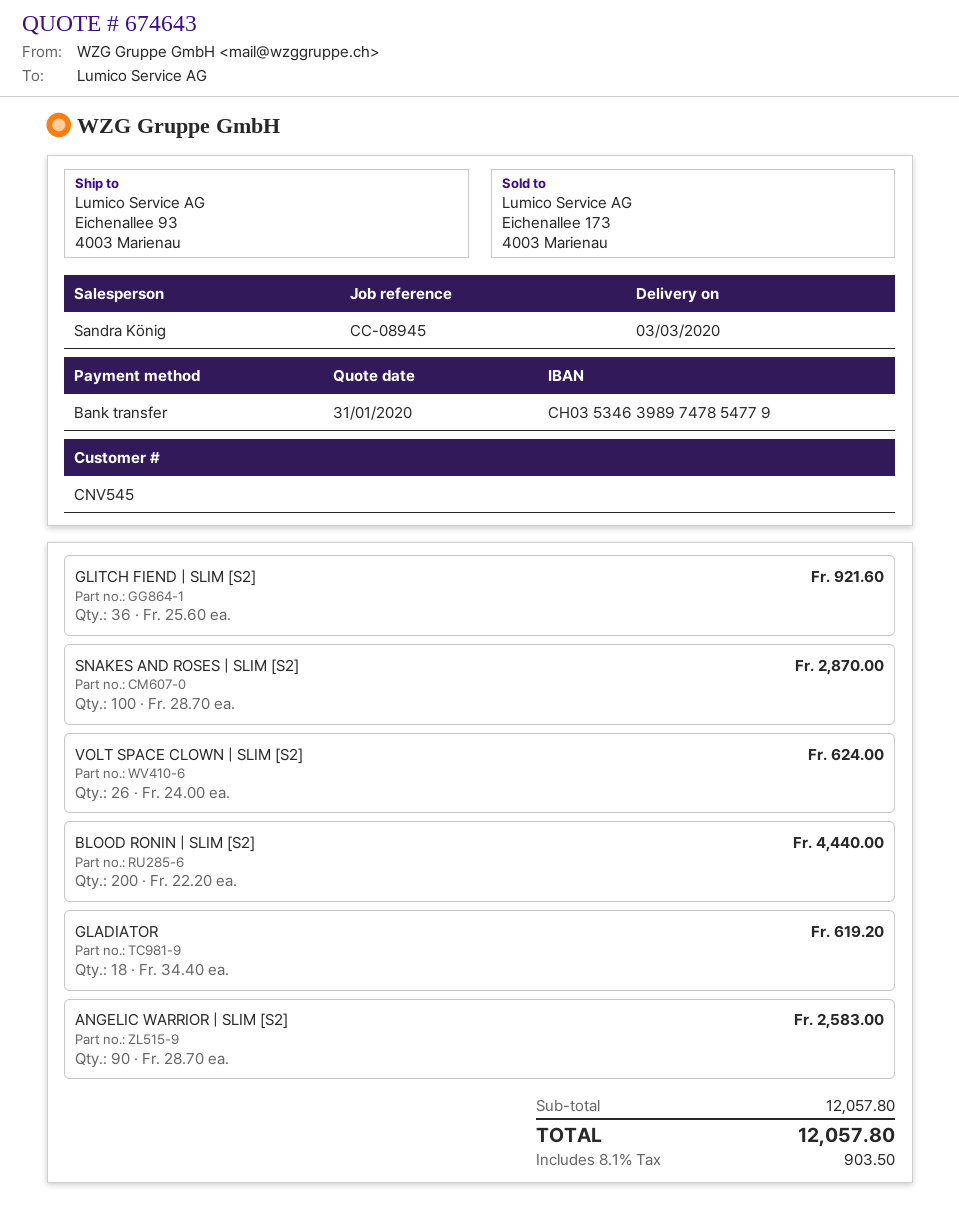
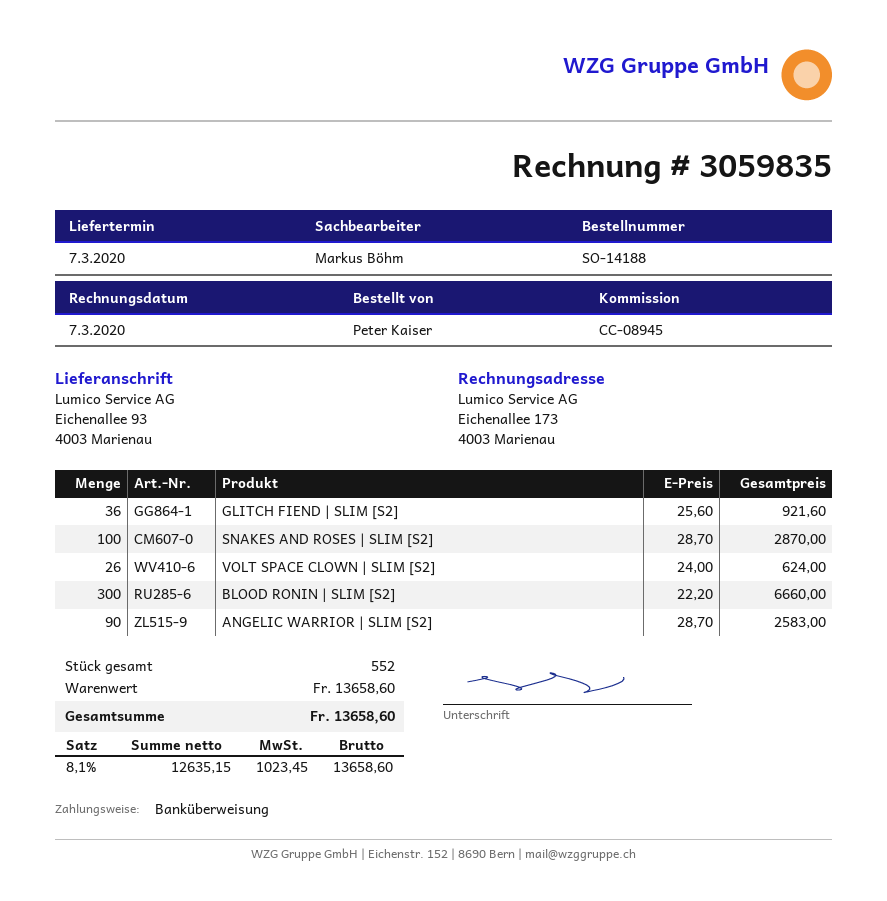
delivery date: 2020-03-03 -> 2020-03-07
sales rep: Sandra König -> Markus Böhm
BLOOD RONIN | SLIM [S2]: 200 x 22.20 = 4440.00 -> 300 x 22.20 = 6660.00
GLADIATOR: 18 x 34.40 = 619.20 -> none
subtotal: 12057.80 -> 13658.60
tax: 8.1% = 903.50 -> 8.1% = 1023.45
total: 12057.80 -> 13658.60

